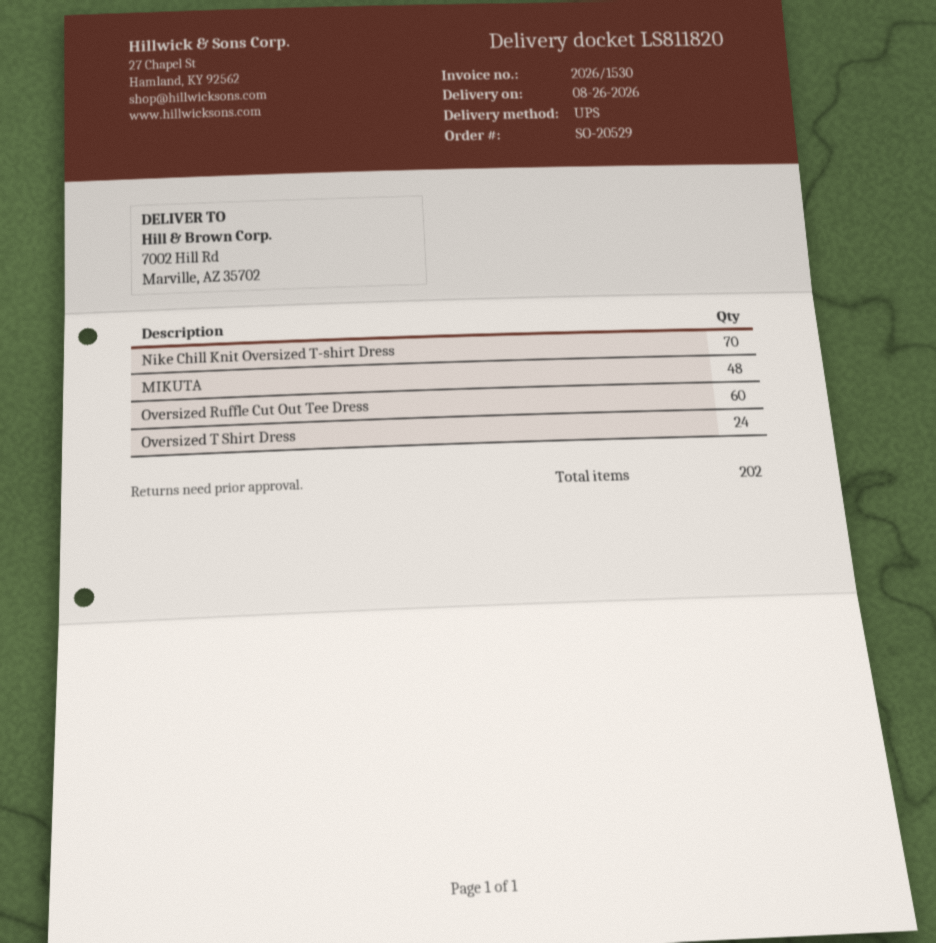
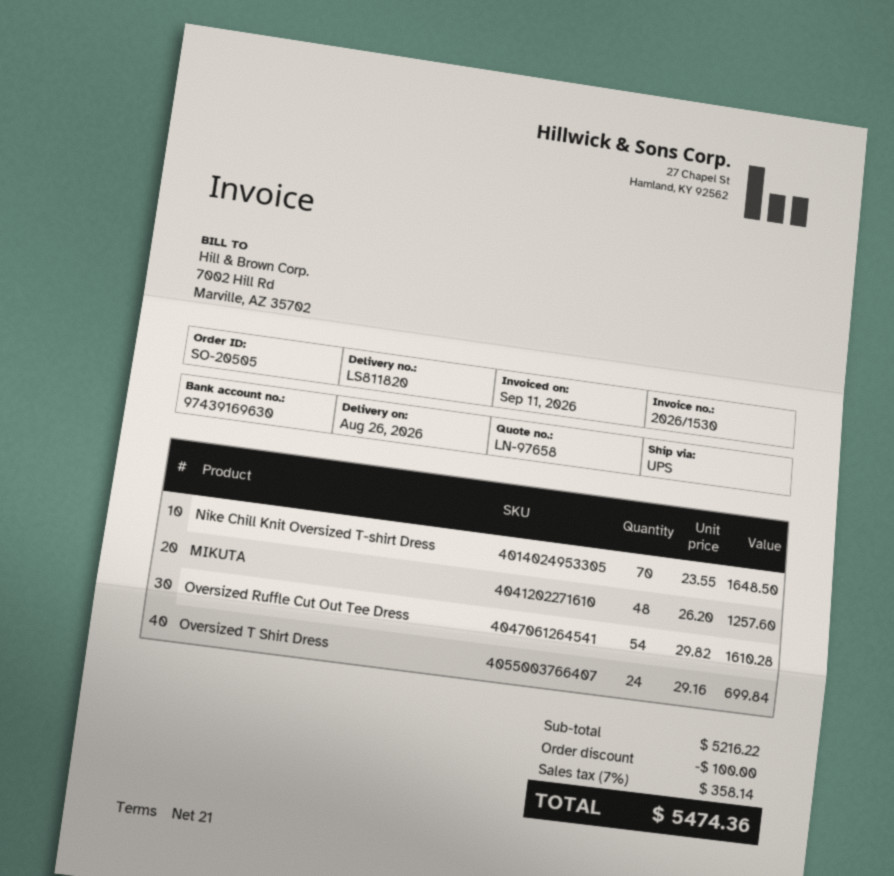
order number: SO-20529 -> SO-20505
Oversized Ruffle Cut Out Tee Dress: 60 -> 54

